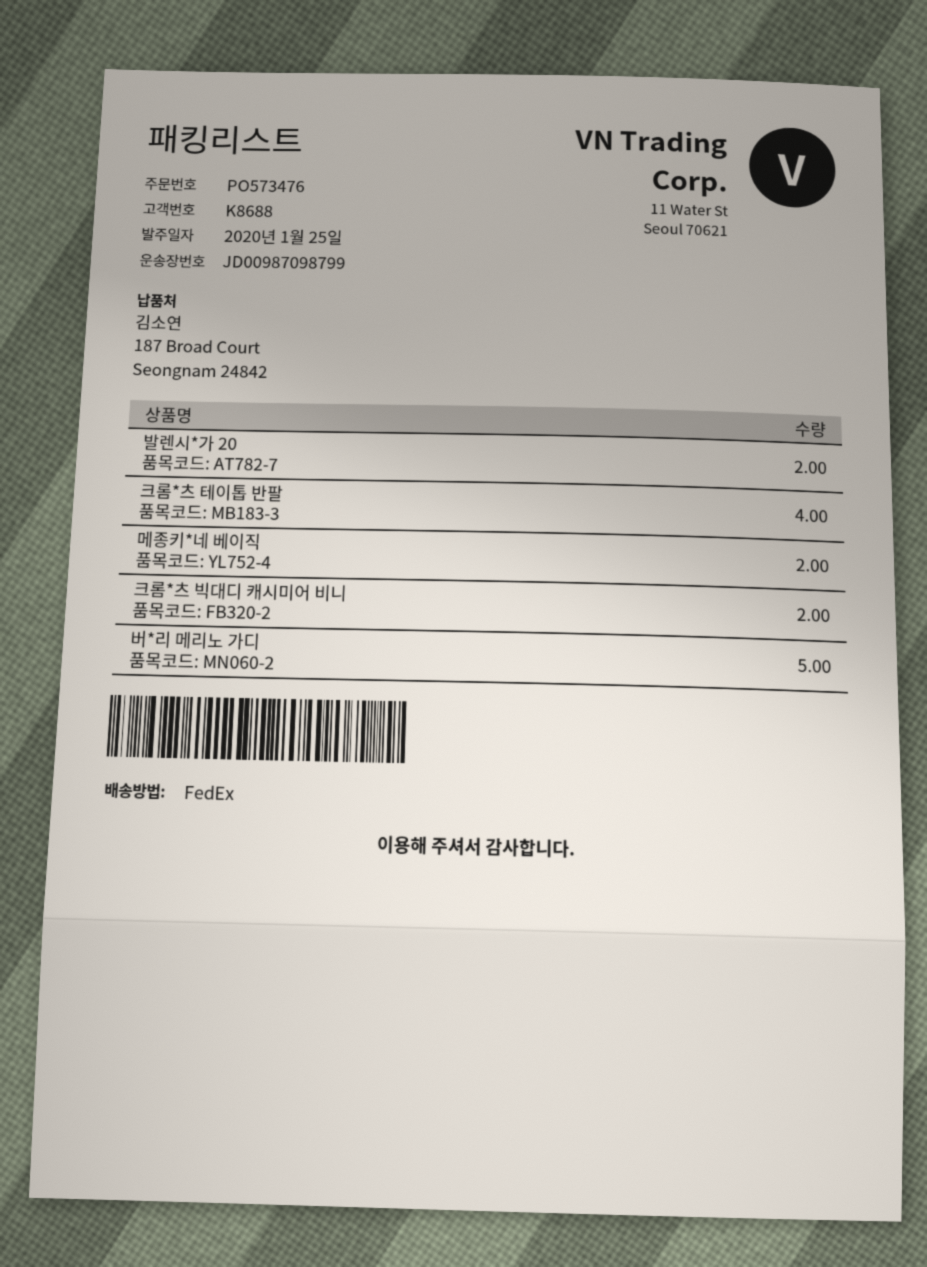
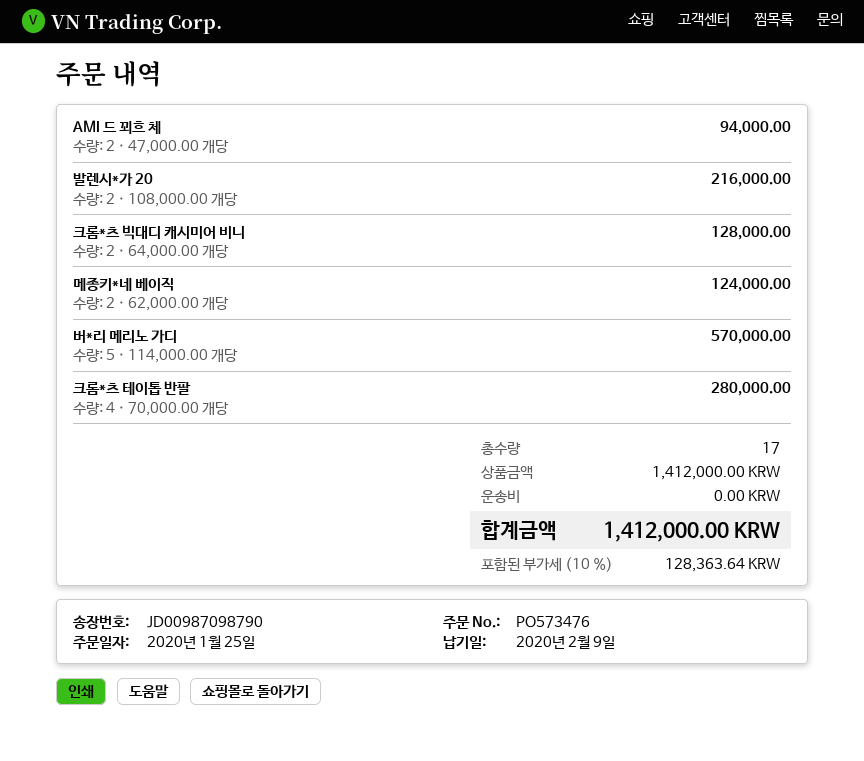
tracking number: JD00987098799 -> JD00987098790
AMI 드 꾀흐 체: none -> 2

